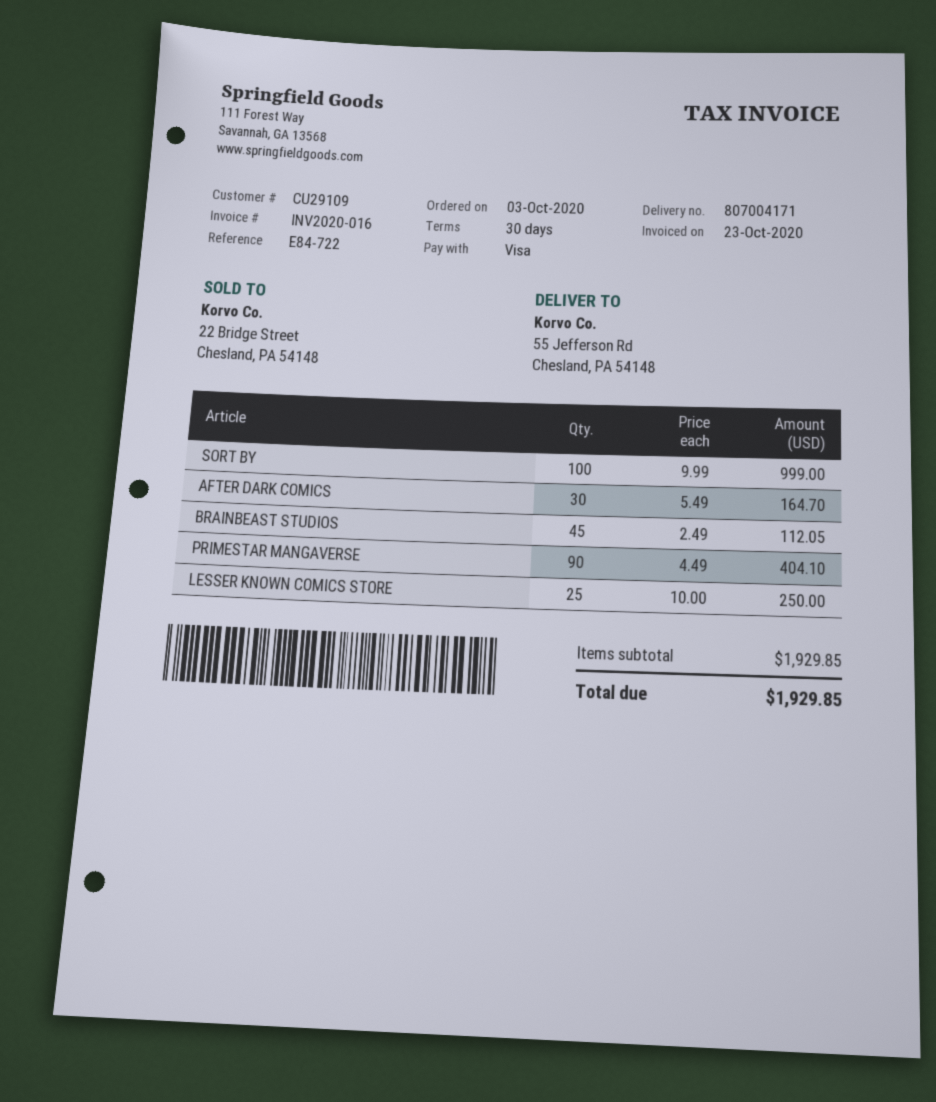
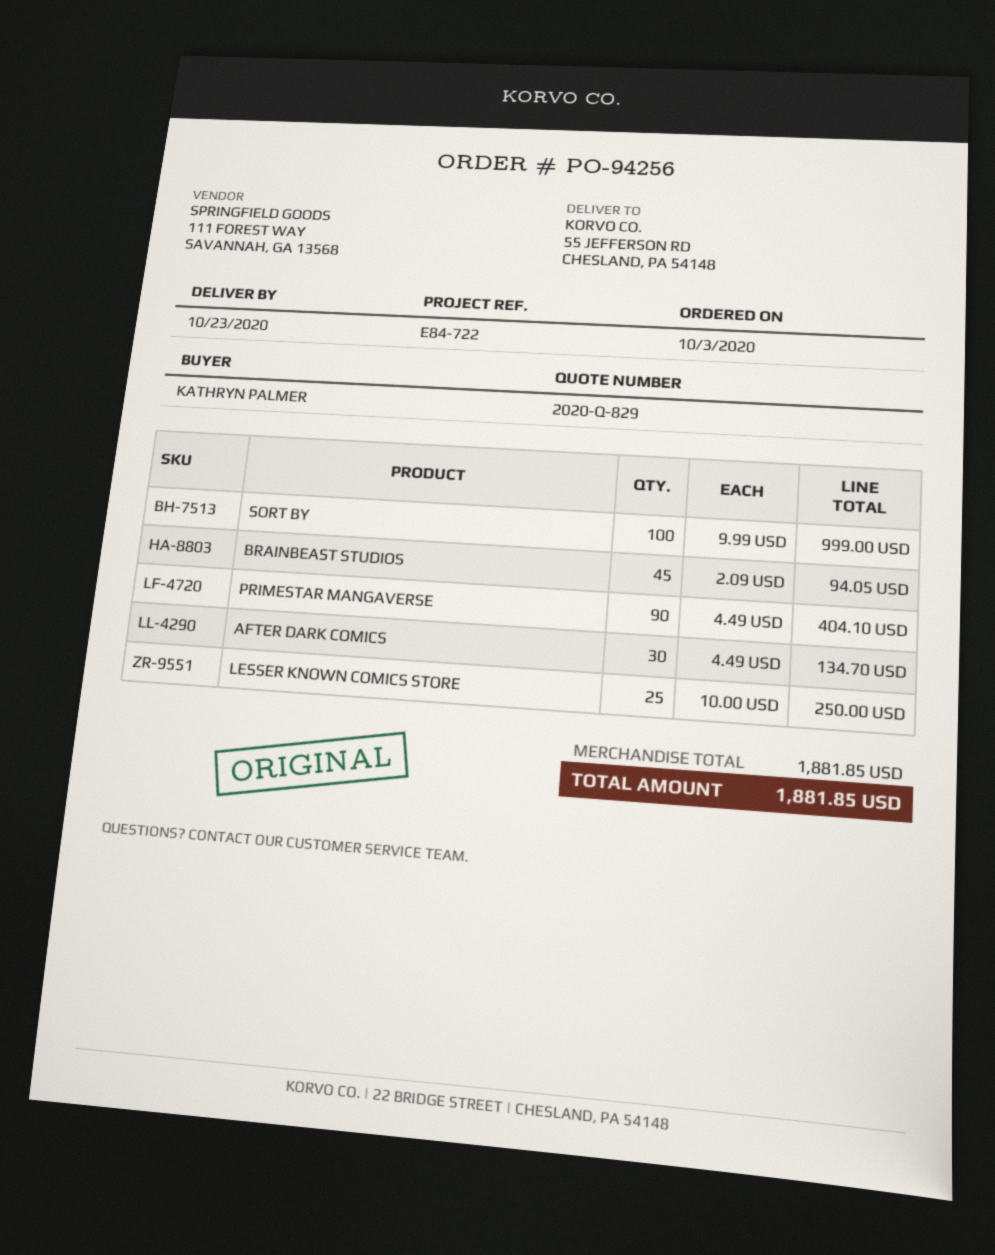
AFTER DARK COMICS: 30 x 5.49 = 164.70 -> 30 x 4.49 = 134.70
BRAINBEAST STUDIOS: 45 x 2.49 = 112.05 -> 45 x 2.09 = 94.05
subtotal: 1929.85 -> 1881.85
total: 1929.85 -> 1881.85

